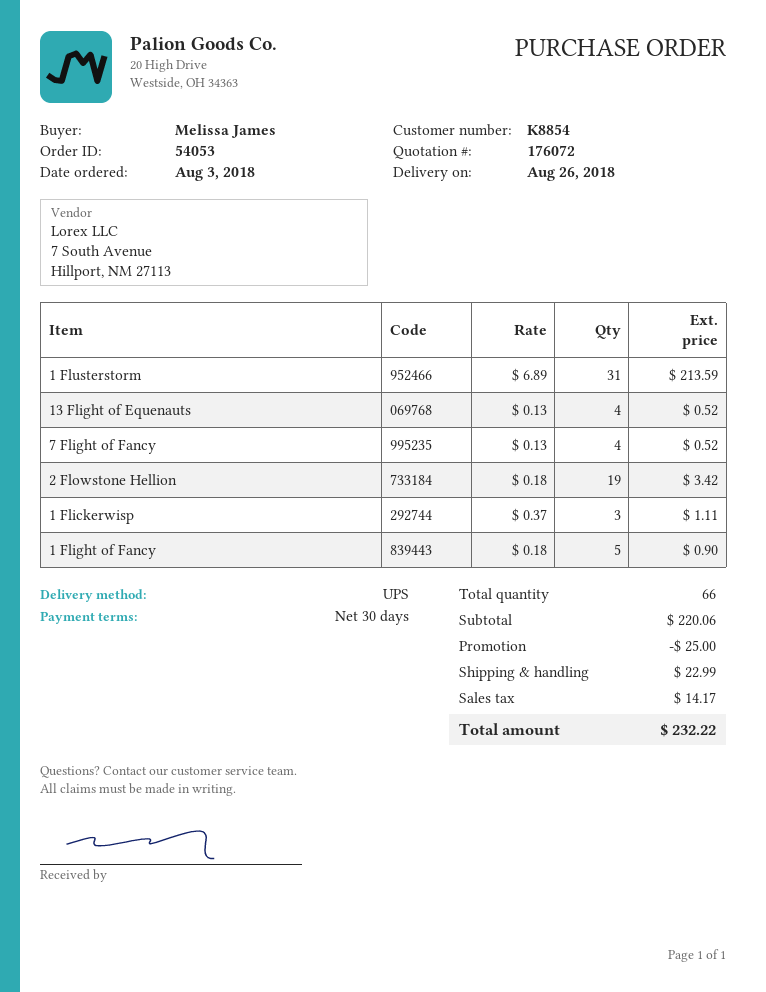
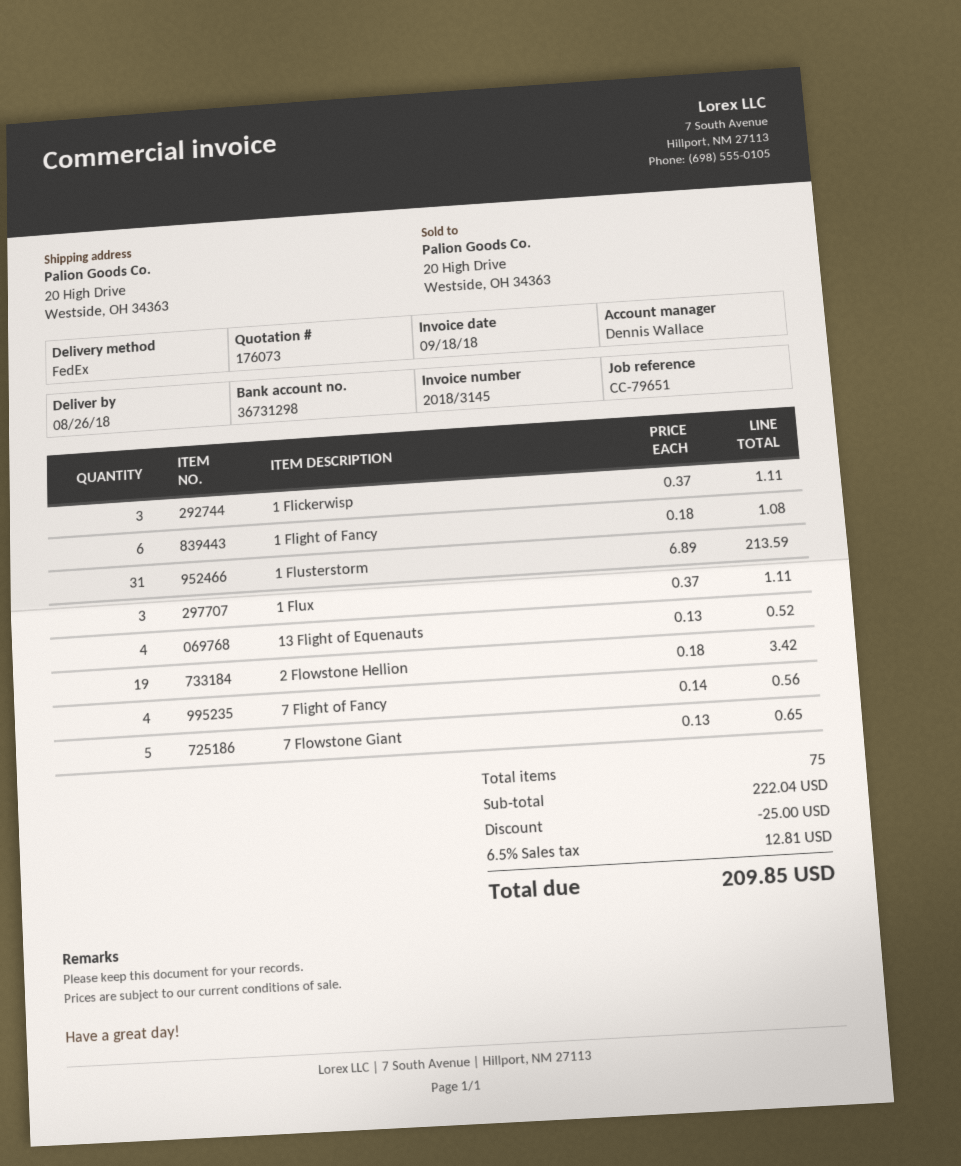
quote number: 176072 -> 176073
shipping method: UPS -> FedEx
7 Flight of Fancy: 4 x 0.13 = 0.52 -> 4 x 0.14 = 0.56
1 Flight of Fancy: 5 x 0.18 = 0.90 -> 6 x 0.18 = 1.08
1 Flux: none -> 3 x 0.37 = 1.11
7 Flowstone Giant: none -> 5 x 0.13 = 0.65
total quantity: 66 -> 75
subtotal: 220.06 -> 222.04
shipping: 22.99 -> none
tax: 14.17 -> 12.81
total: 232.22 -> 209.85

